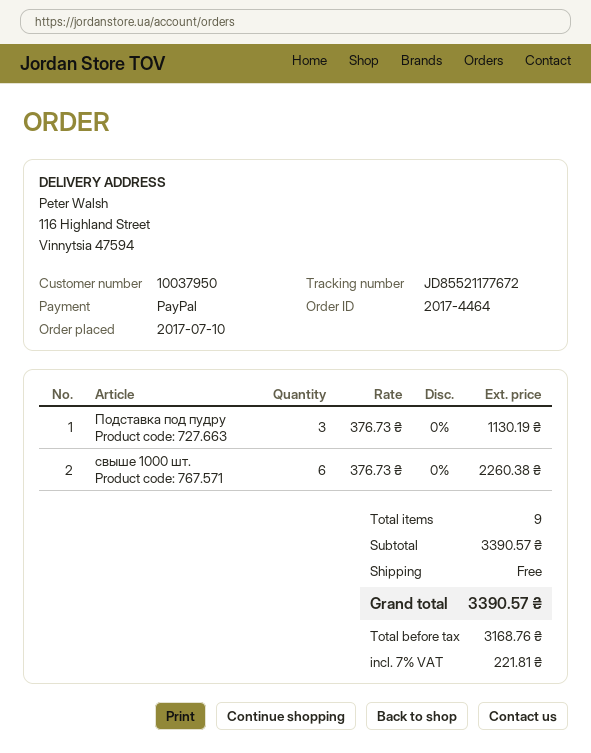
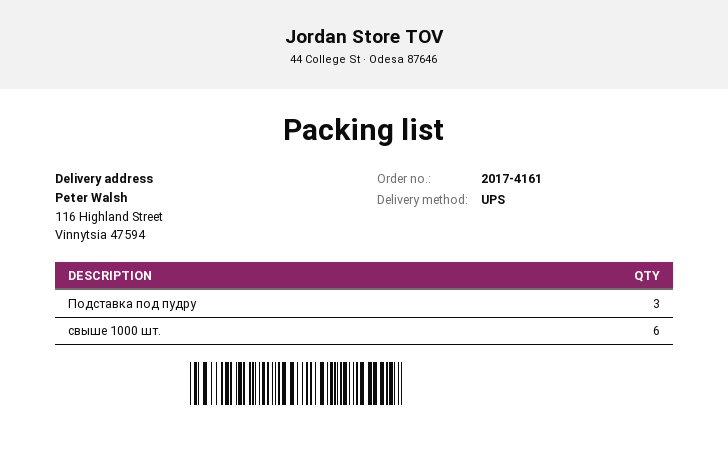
order number: 2017-4464 -> 2017-4161

